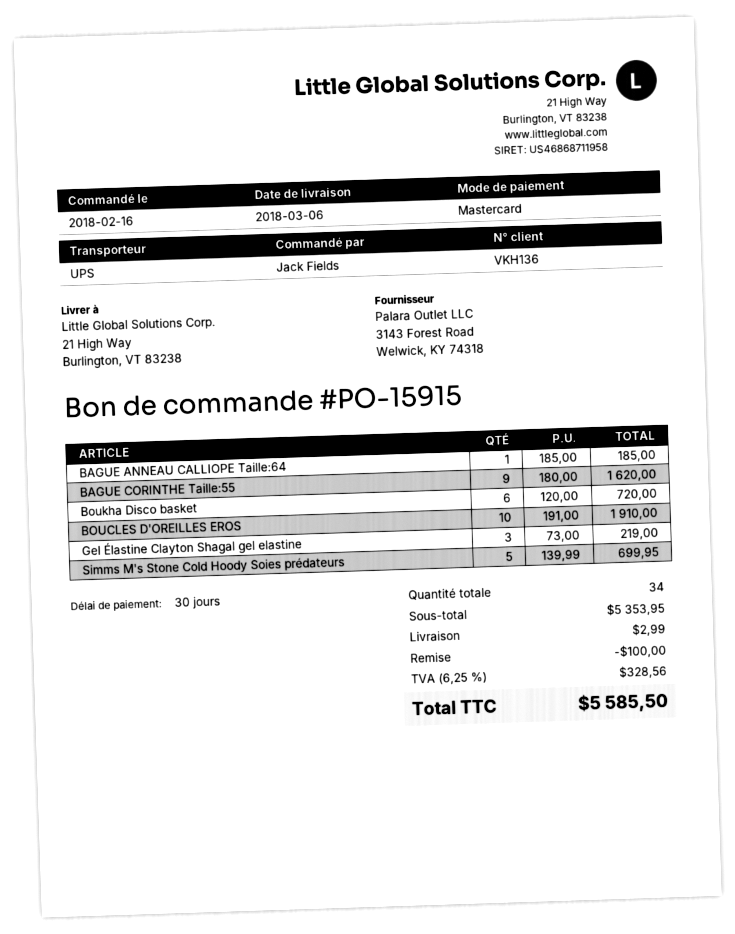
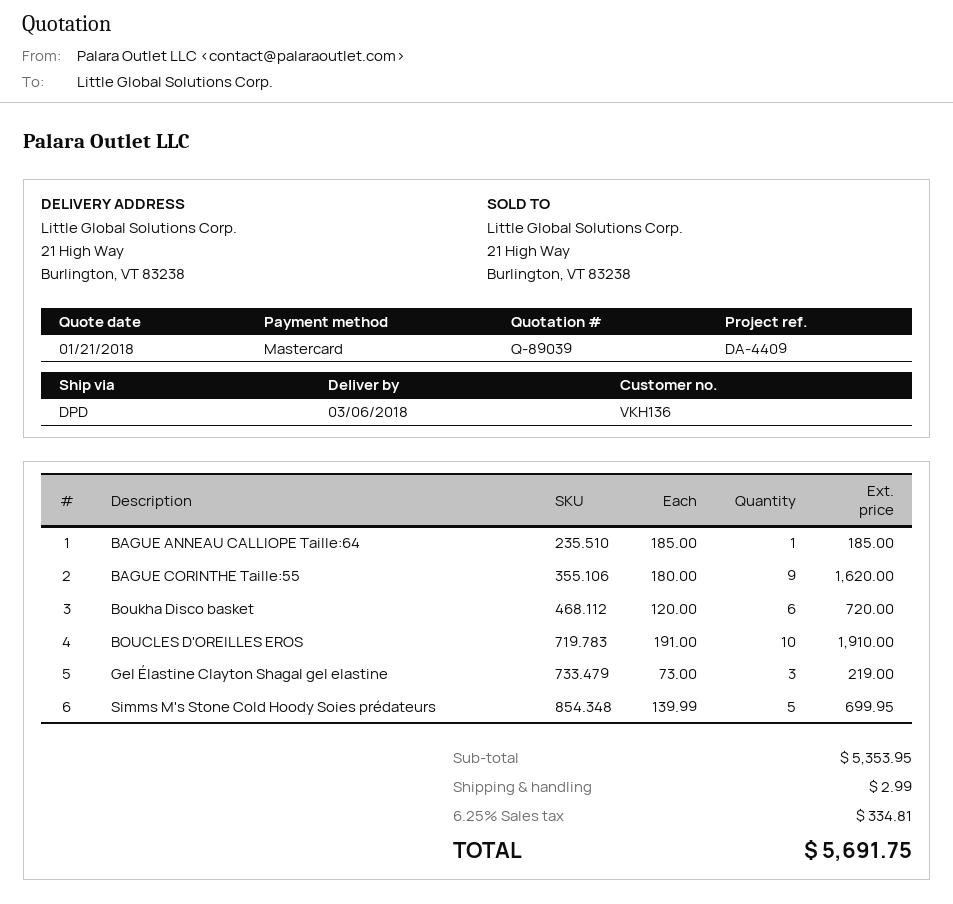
shipping method: UPS -> DPD
discount: 100.00 -> none
tax: 6.25% = 328.56 -> 6.25% = 334.81
total: 5585.50 -> 5691.75

